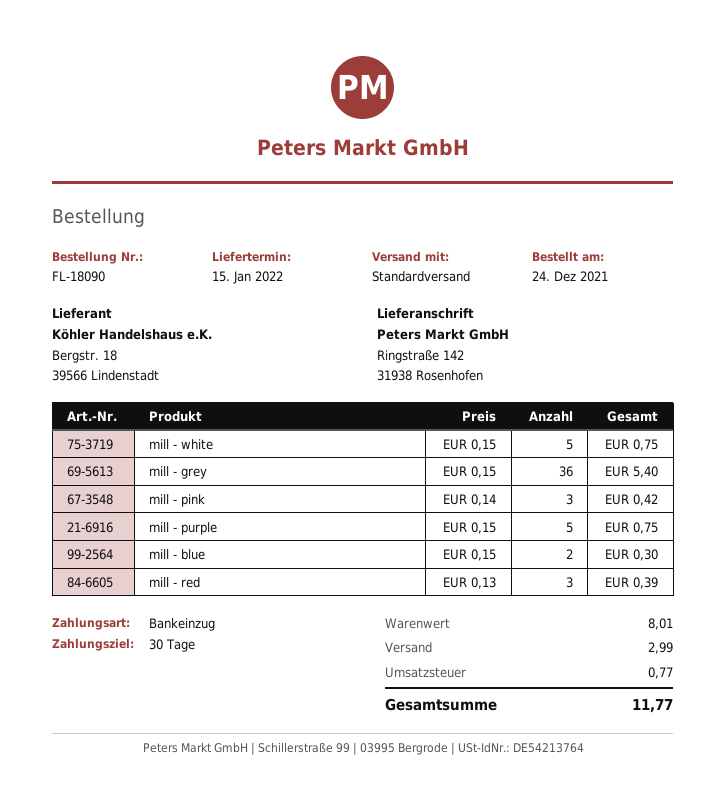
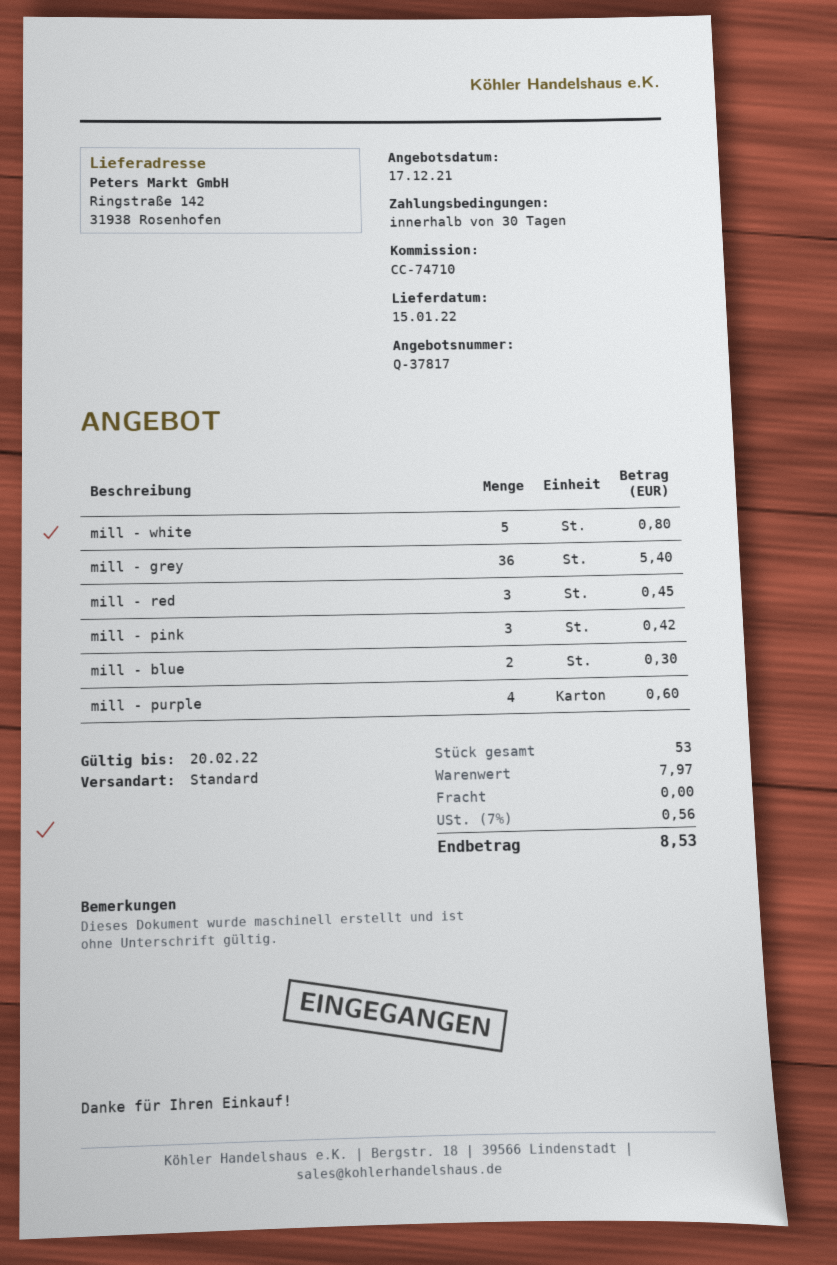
mill - white: 5 for 0.75 -> 5 for 0.80
mill - purple: 5 for 0.75 -> 4 for 0.60
mill - red: 3 for 0.39 -> 3 for 0.45
subtotal: 8.01 -> 7.97
shipping: 2.99 -> 0.00
tax: 0.77 -> 0.56
total: 11.77 -> 8.53

